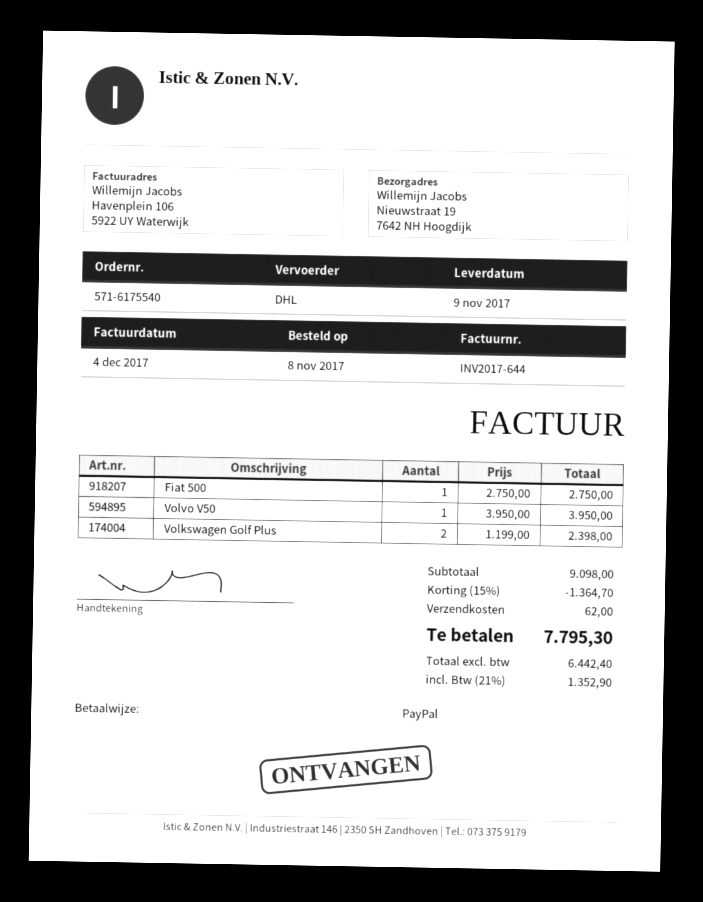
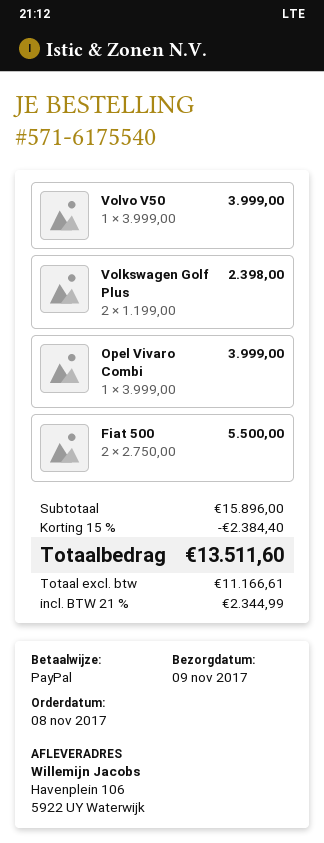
ship to: Nieuwstraat 19, 7642 NH Hoogdijk -> Havenplein 106, 5922 UY Waterwijk
Fiat 500: 1 x 2750.00 = 2750.00 -> 2 x 2750.00 = 5500.00
Volvo V50: 1 x 3950.00 = 3950.00 -> 1 x 3999.00 = 3999.00
Opel Vivaro Combi: none -> 1 x 3999.00 = 3999.00
subtotal: 9098.00 -> 15896.00
discount: 15% = 1364.70 -> 15% = 2384.40
shipping: 62.00 -> none
net: 6442.40 -> 11166.61
tax: 21% = 1352.90 -> 21% = 2344.99
total: 7795.30 -> 13511.60

